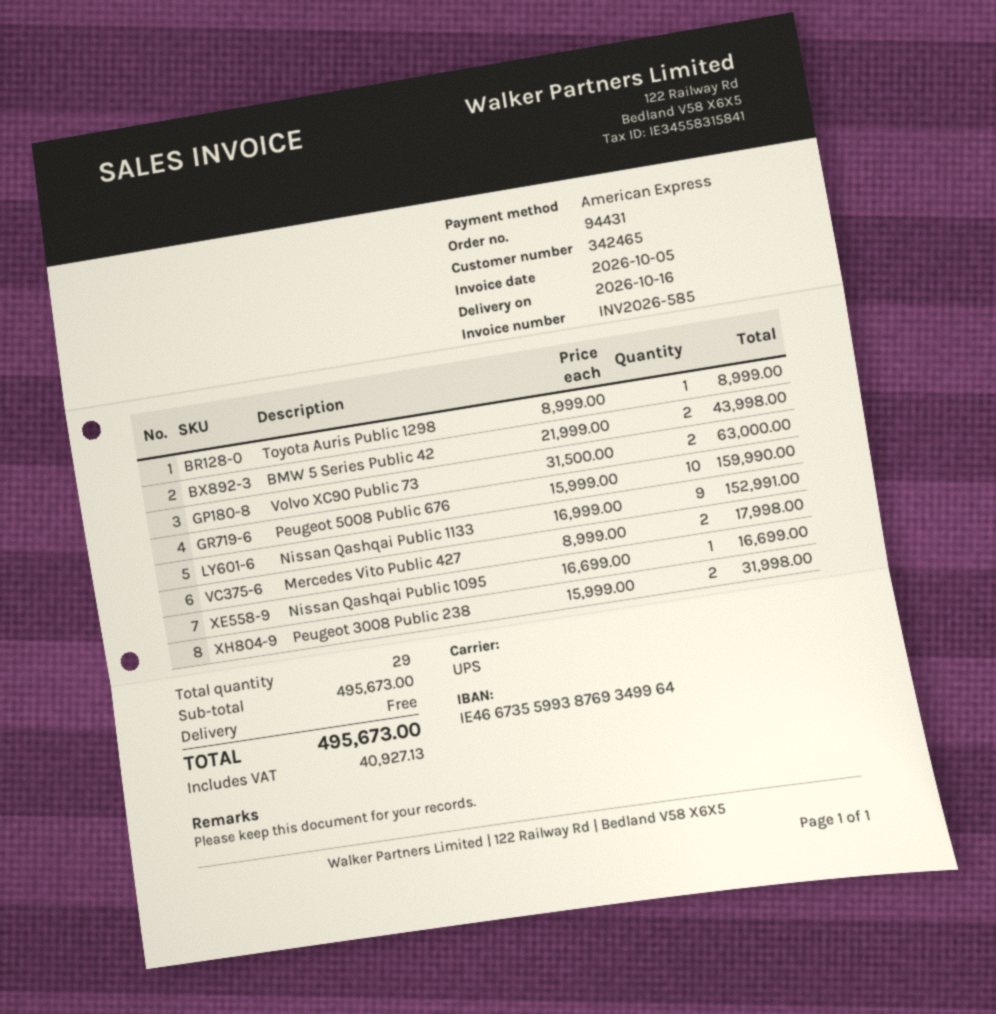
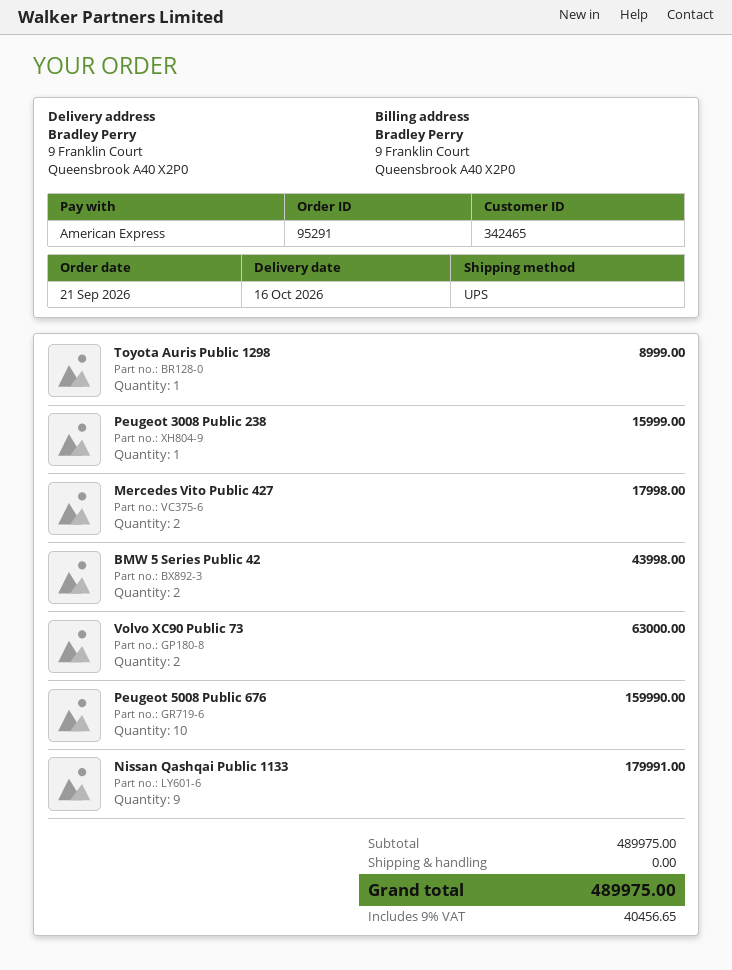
order number: 94431 -> 95291
Nissan Qashqai Public 1133: 9 for 152991.00 -> 9 for 179991.00
Nissan Qashqai Public 1095: 1 for 16699.00 -> none
Peugeot 3008 Public 238: 2 for 31998.00 -> 1 for 15999.00
subtotal: 495673.00 -> 489975.00
tax: 40927.13 -> 40456.65
total: 495673.00 -> 489975.00

